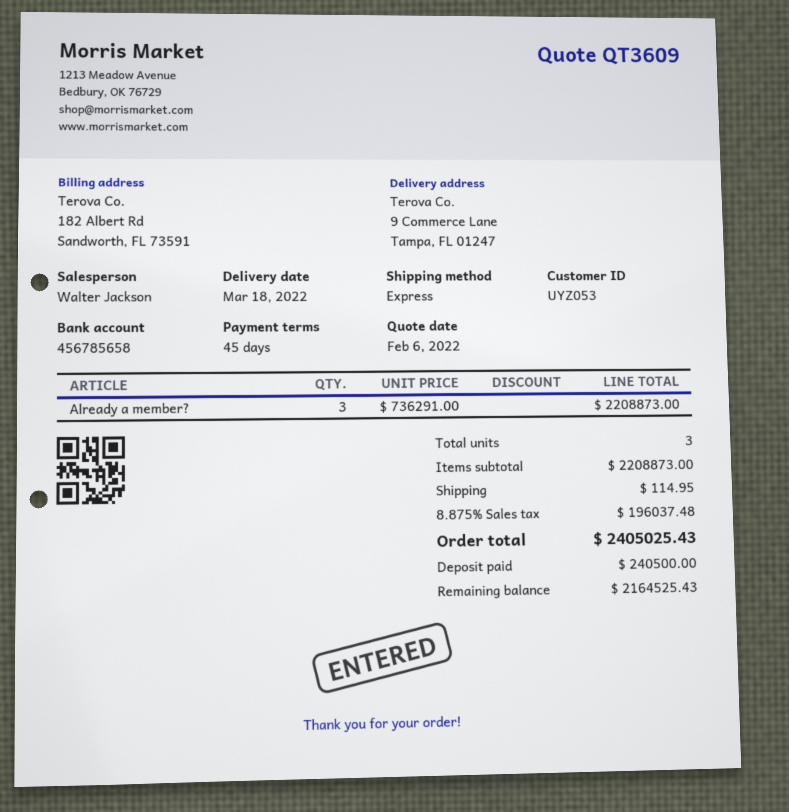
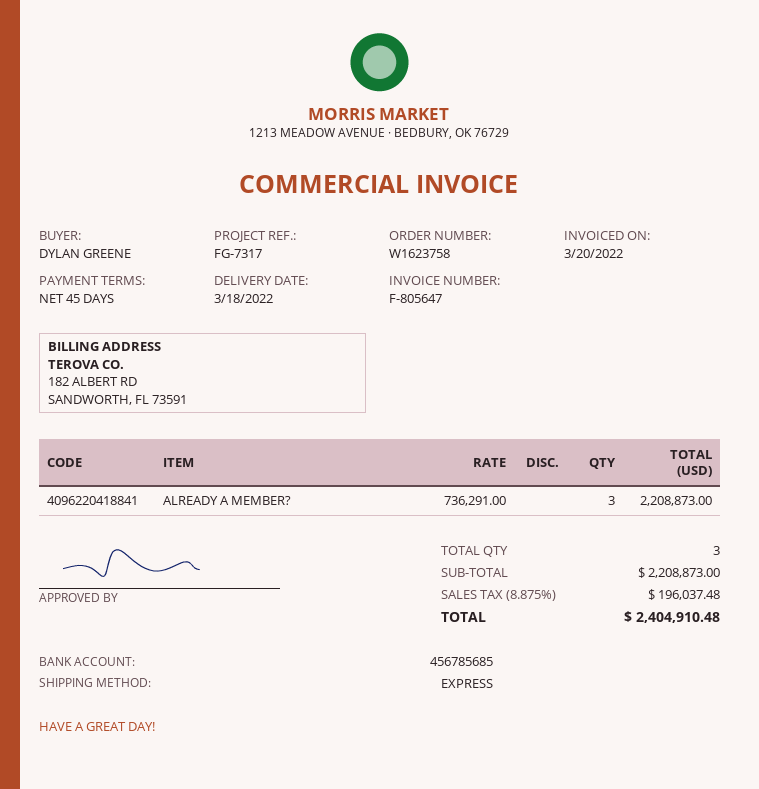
bank account: 456785658 -> 456785685
shipping: 114.95 -> none
total: 2405025.43 -> 2404910.48

